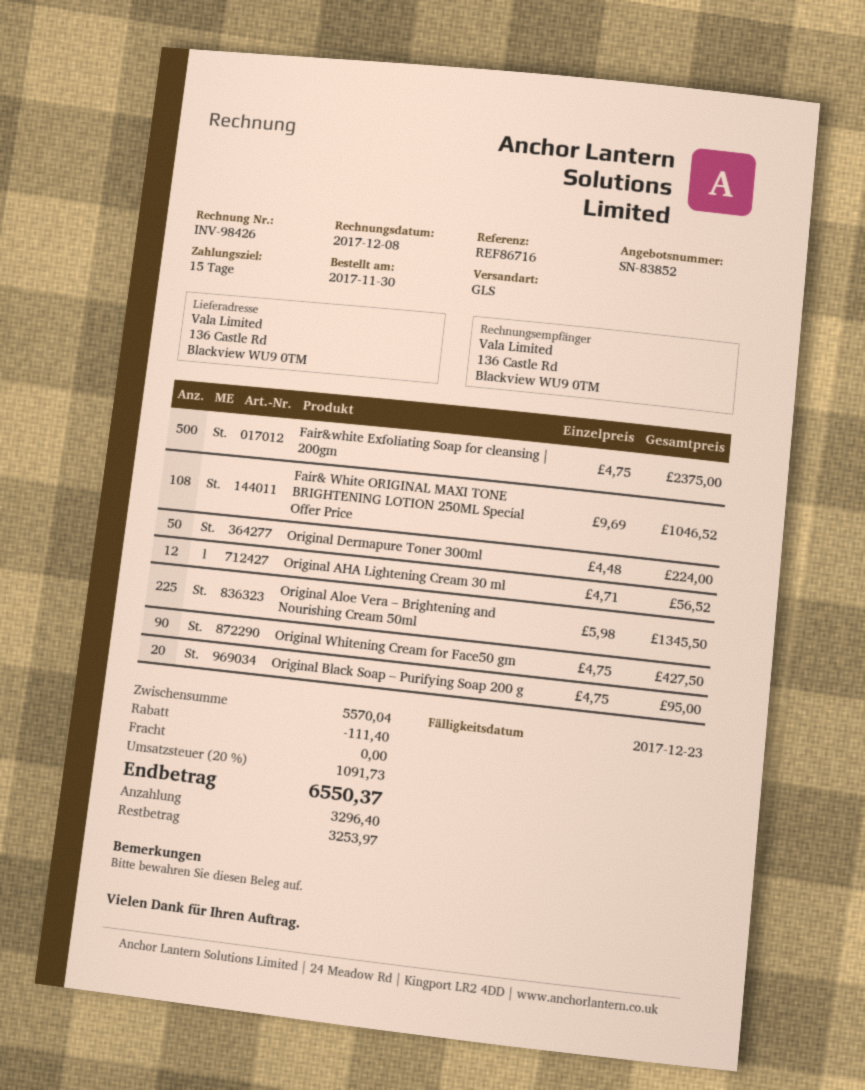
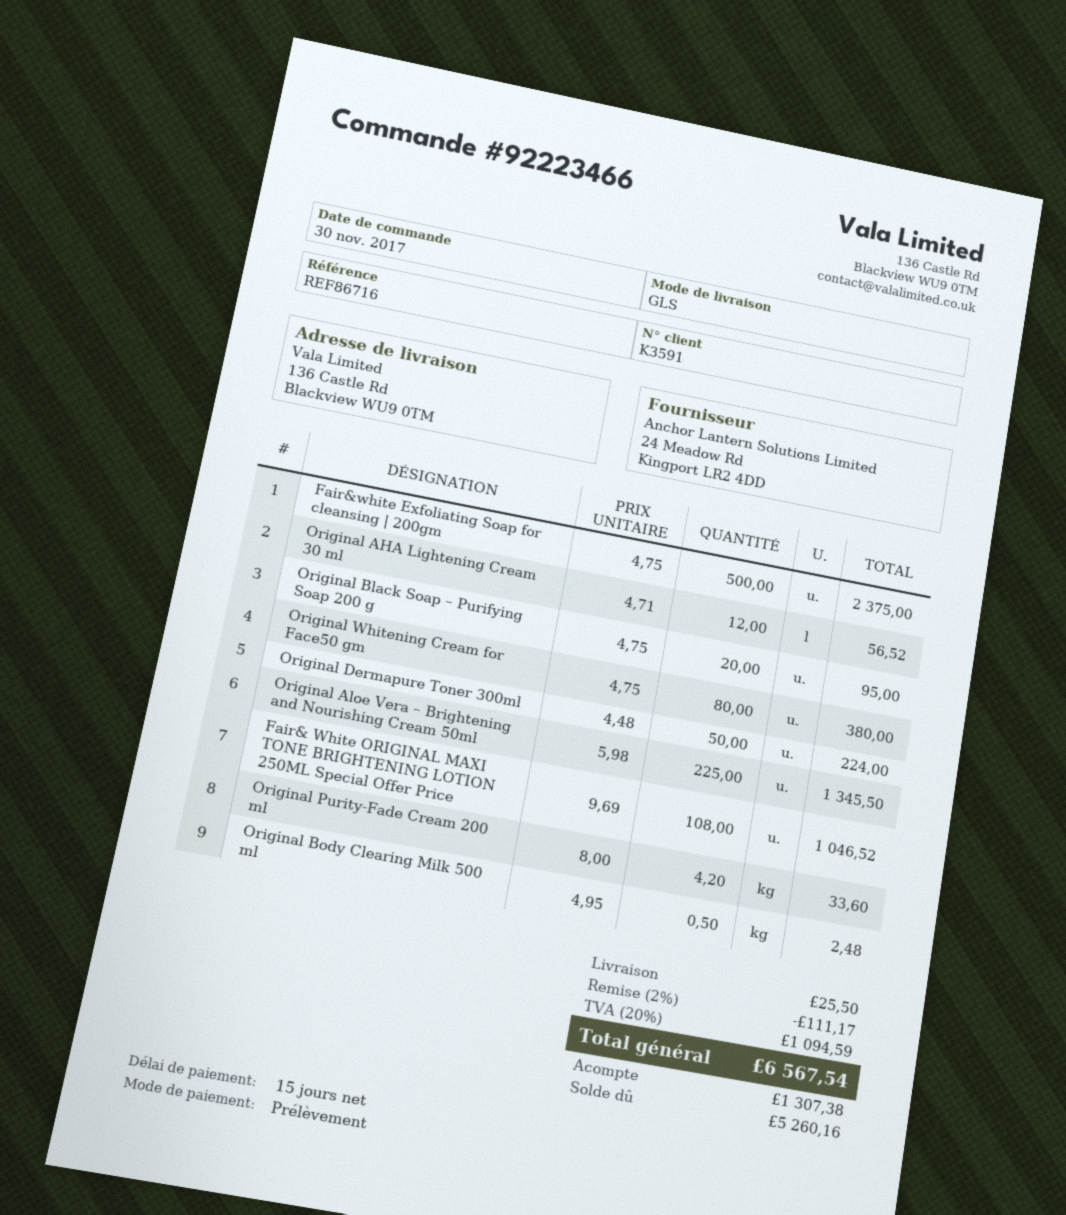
Original Whitening Cream for Face50 gm: 90 x 4.75 = 427.50 -> 80 x 4.75 = 380.00
Original Purity-Fade Cream 200 ml: none -> 4.2 x 8.00 = 33.60
Original Body Clearing Milk 500 ml: none -> 0.5 x 4.95 = 2.48
discount: 111.40 -> 111.17
shipping: 0.00 -> 25.50
tax: 20% = 1091.73 -> 20% = 1094.59
total: 6550.37 -> 6567.54
deposit: 3296.40 -> 1307.38
balance: 3253.97 -> 5260.16

